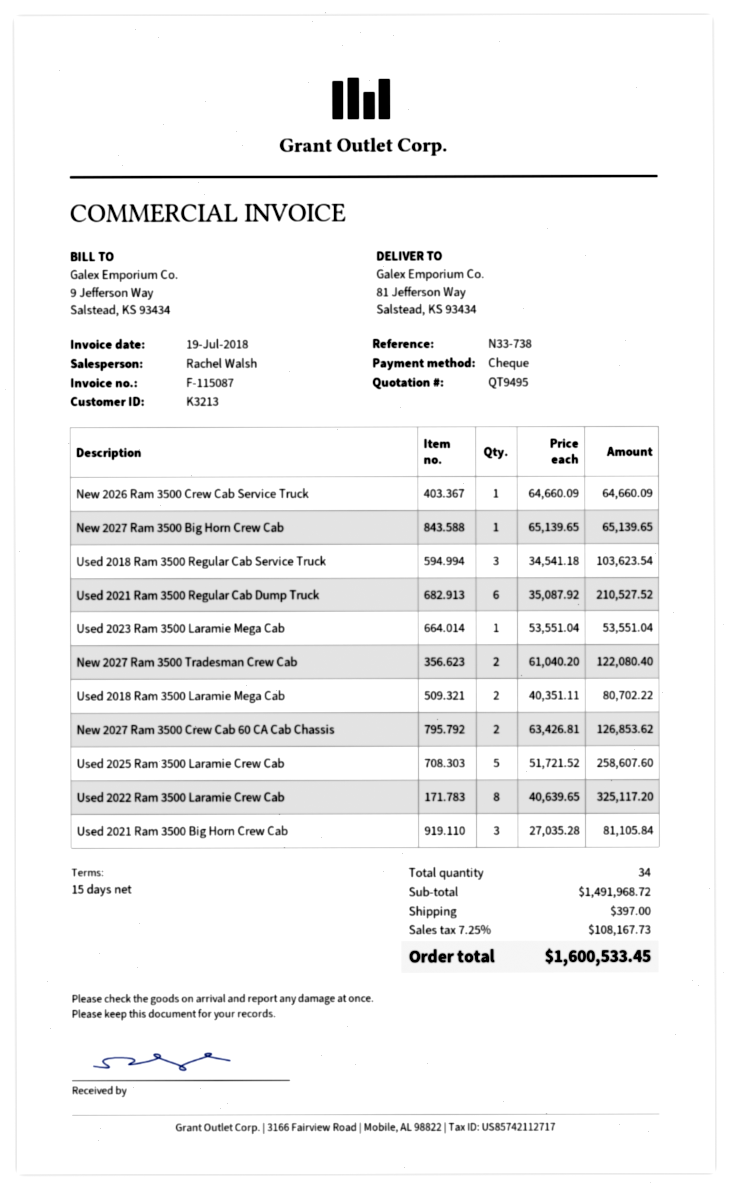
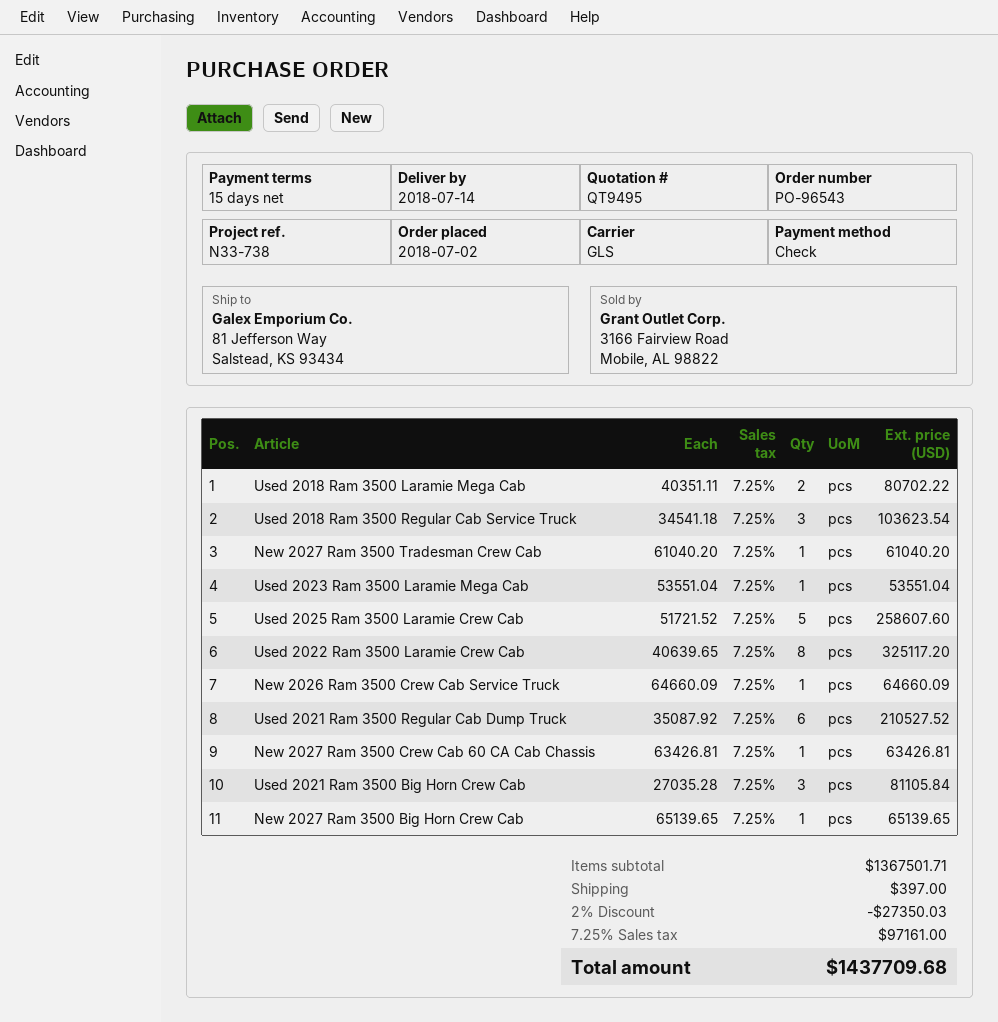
New 2027 Ram 3500 Tradesman Crew Cab: 2 x 61040.20 = 122080.40 -> 1 x 61040.20 = 61040.20
New 2027 Ram 3500 Crew Cab 60 CA Cab Chassis: 2 x 63426.81 = 126853.62 -> 1 x 63426.81 = 63426.81
subtotal: 1491968.72 -> 1367501.71
discount: none -> 2% = 27350.03
tax: 7.25% = 108167.73 -> 7.25% = 97161.00
total: 1600533.45 -> 1437709.68

